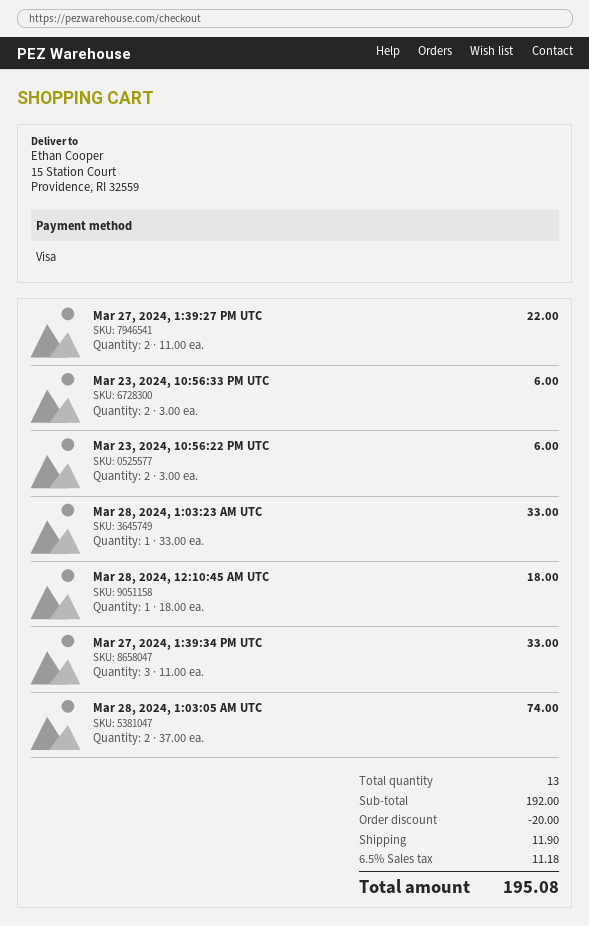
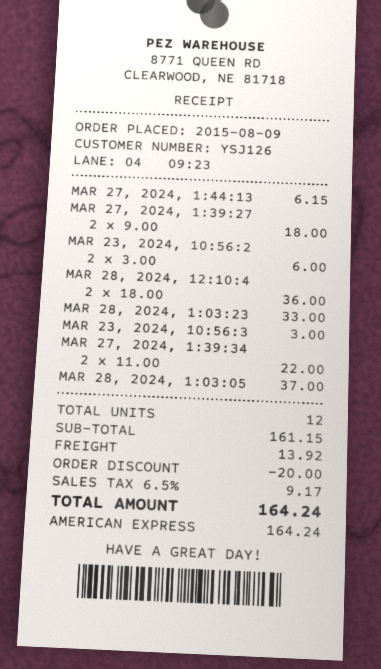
payment method: Visa -> American Express
Mar 27, 2024, 1:39:27 PM UTC: 2 x 11.00 = 22.00 -> 2 x 9.00 = 18.00
Mar 23, 2024, 10:56:33 PM UTC: 2 x 3.00 = 6.00 -> 1 x 3.00 = 3.00
Mar 28, 2024, 12:10:45 AM UTC: 1 x 18.00 = 18.00 -> 2 x 18.00 = 36.00
Mar 27, 2024, 1:39:34 PM UTC: 3 x 11.00 = 33.00 -> 2 x 11.00 = 22.00
Mar 28, 2024, 1:03:05 AM UTC: 2 x 37.00 = 74.00 -> 1 x 37.00 = 37.00
MAR 27, 2024, 1:44:13: none -> 1 x 6.15 = 6.15
total quantity: 13 -> 12
subtotal: 192.00 -> 161.15
shipping: 11.90 -> 13.92
tax: 6.5% = 11.18 -> 6.5% = 9.17
total: 195.08 -> 164.24

